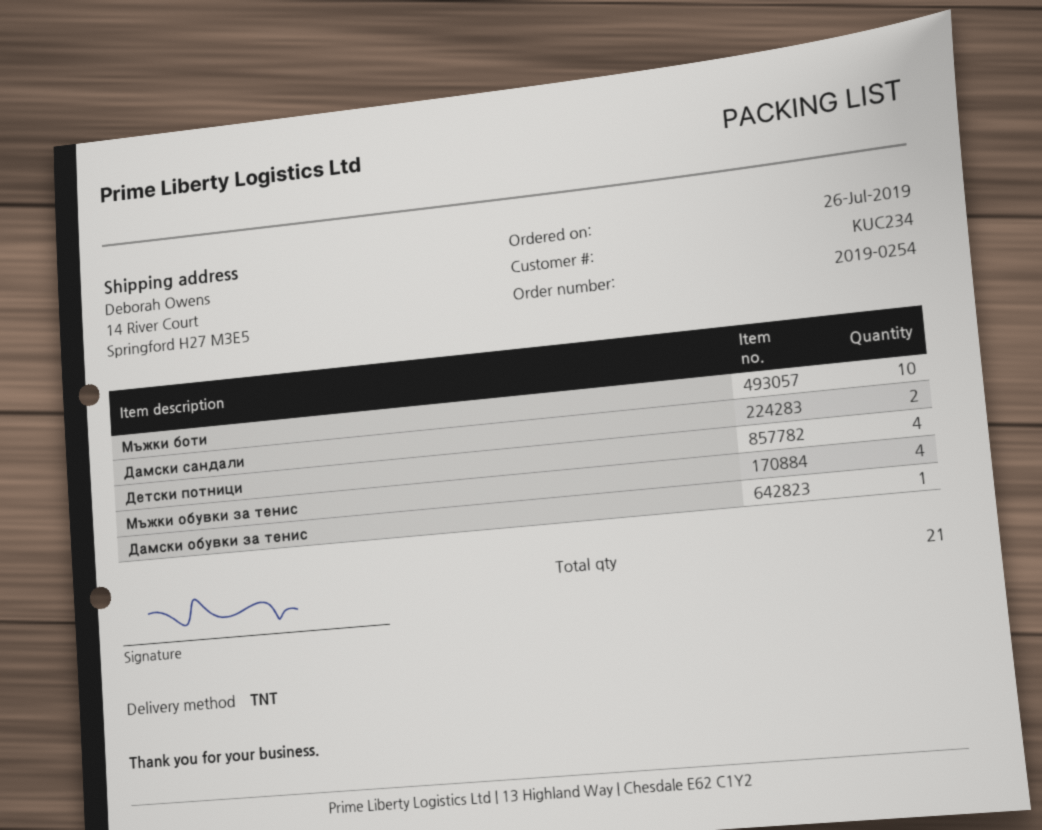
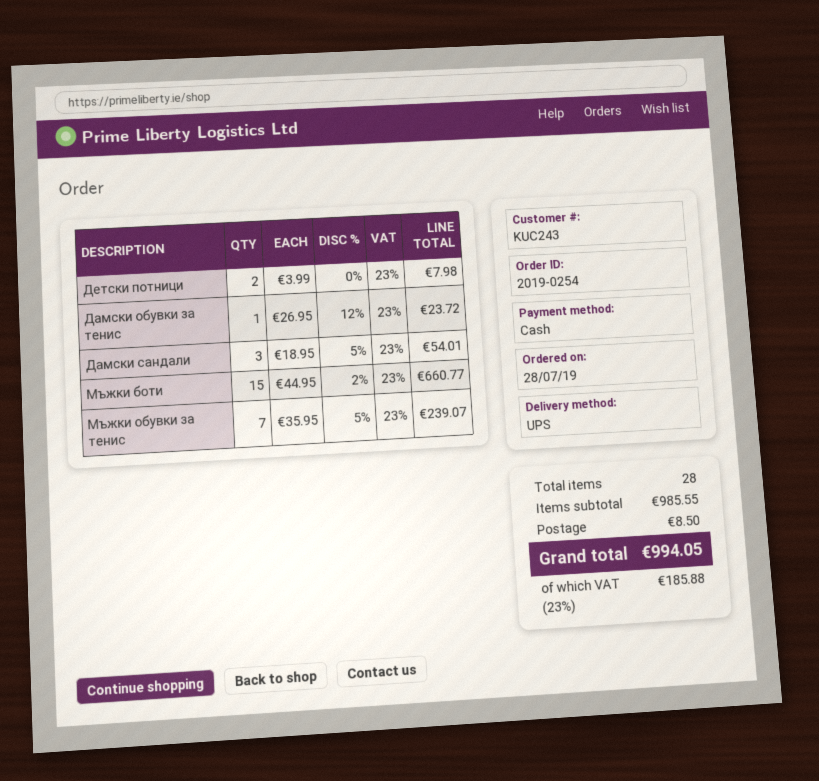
order date: 2019-07-26 -> 2019-07-28
customer number: KUC234 -> KUC243
shipping method: TNT -> UPS
Мъжки боти: 10 -> 15
Дамски сандали: 2 -> 3
Детски потници: 4 -> 2
Мъжки обувки за тенис: 4 -> 7
total quantity: 21 -> 28

